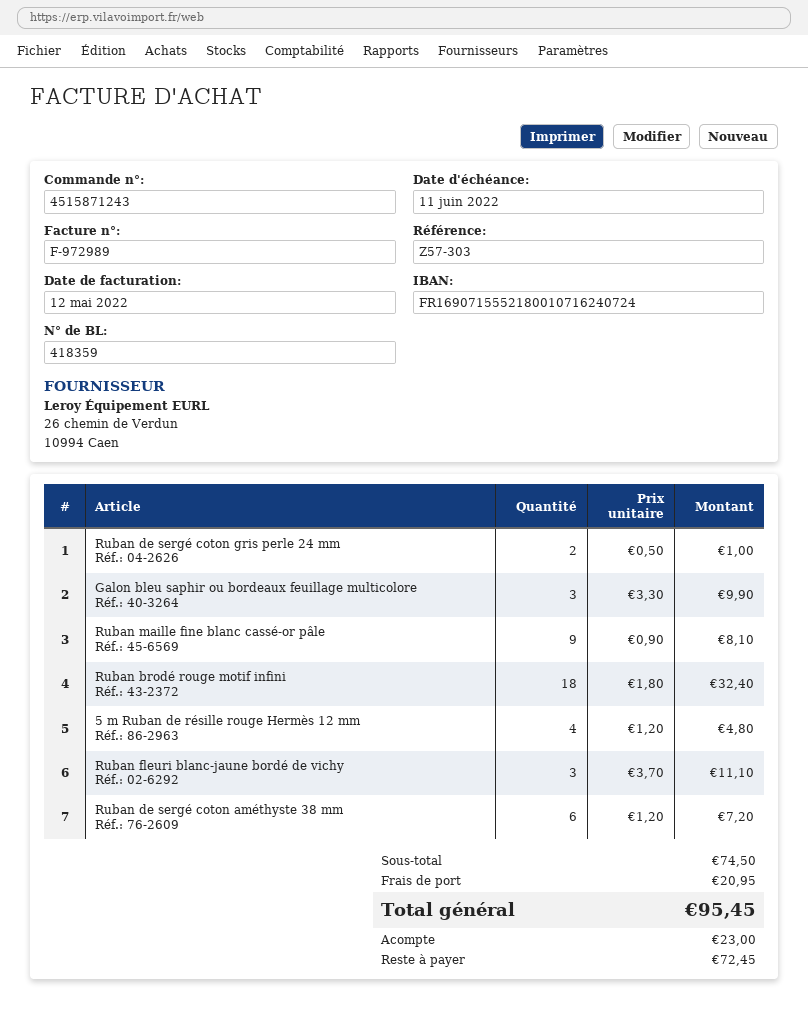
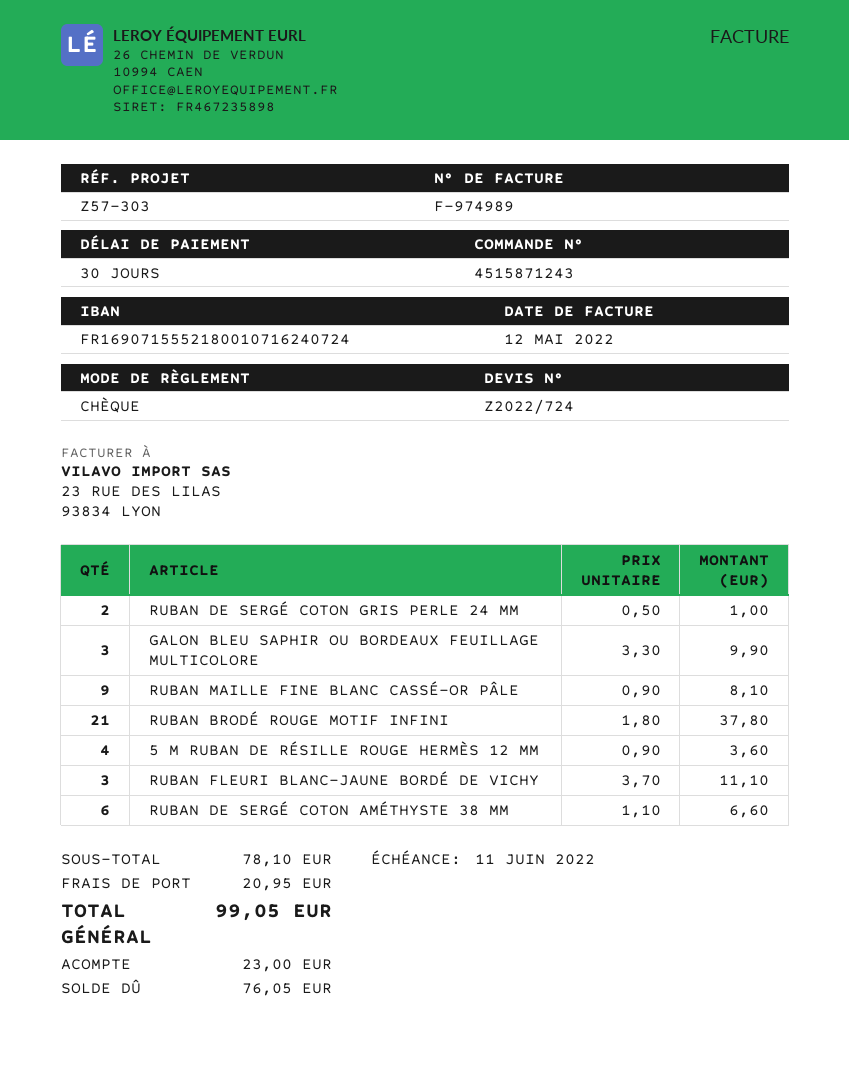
invoice number: F-972989 -> F-974989
Ruban brodé rouge motif infini: 18 x 1.80 = 32.40 -> 21 x 1.80 = 37.80
5 m Ruban de résille rouge Hermès 12 mm: 4 x 1.20 = 4.80 -> 4 x 0.90 = 3.60
Ruban de sergé coton améthyste 38 mm: 6 x 1.20 = 7.20 -> 6 x 1.10 = 6.60
subtotal: 74.50 -> 78.10
total: 95.45 -> 99.05
balance: 72.45 -> 76.05

